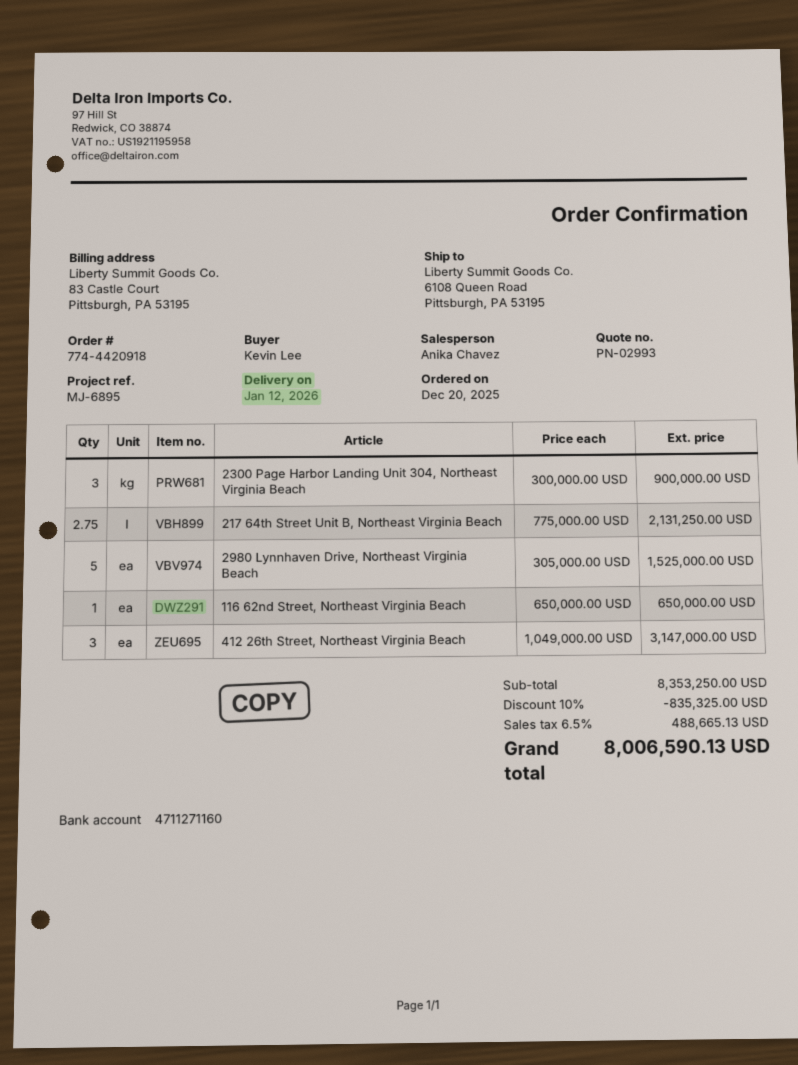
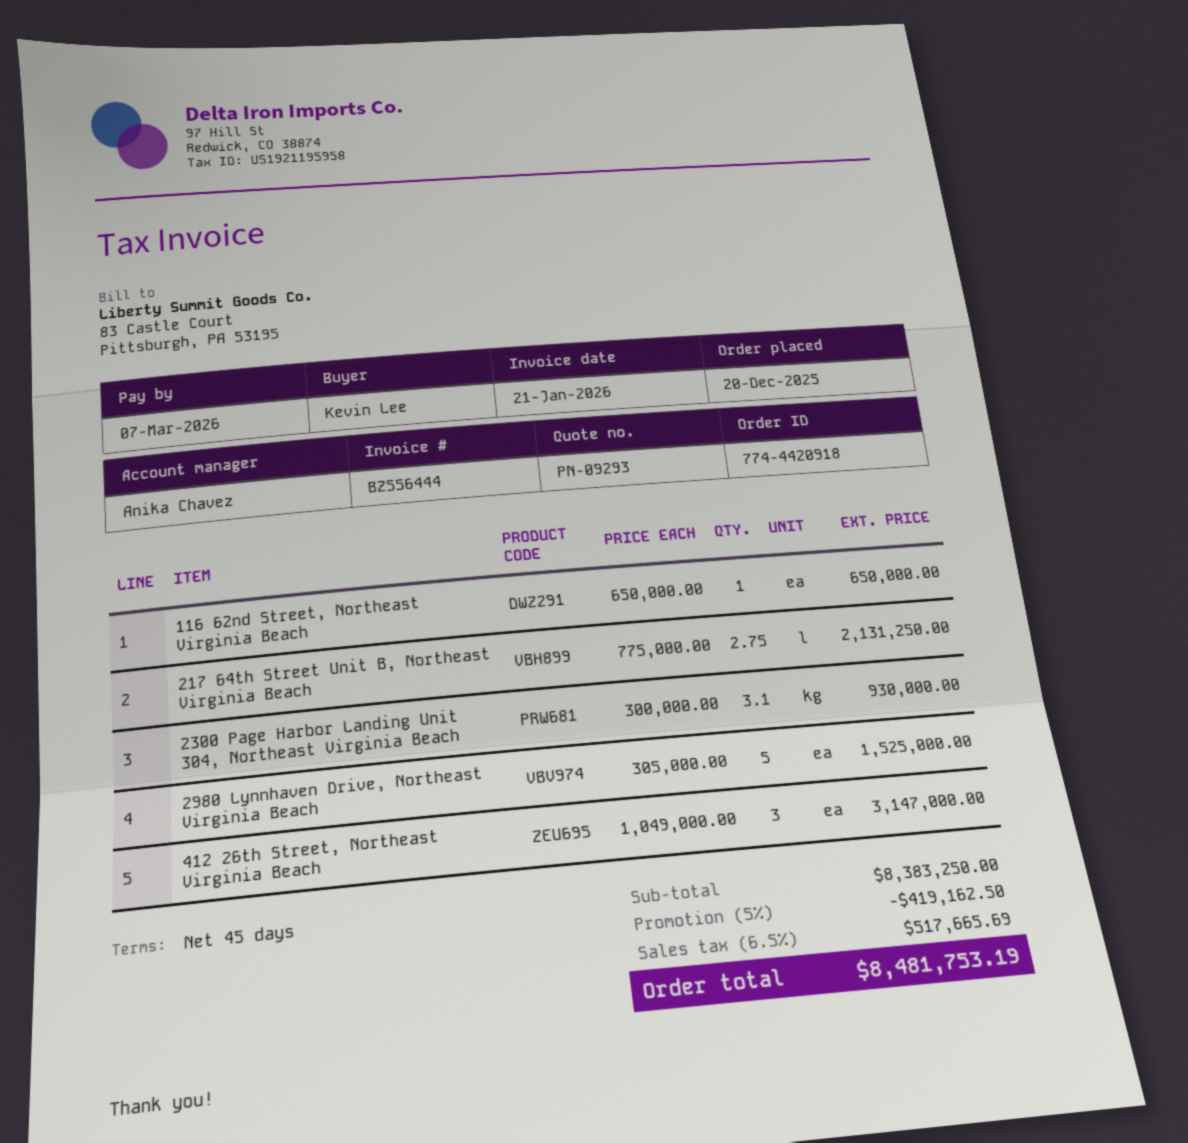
quote number: PN-02993 -> PN-09293
2300 Page Harbor Landing Unit 304, Northeast Virginia Beach: 3 x 300000.00 = 900000.00 -> 3.1 x 300000.00 = 930000.00
subtotal: 8353250.00 -> 8383250.00
discount: 10% = 835325.00 -> 5% = 419162.50
tax: 6.5% = 488665.13 -> 6.5% = 517665.69
total: 8006590.13 -> 8481753.19

